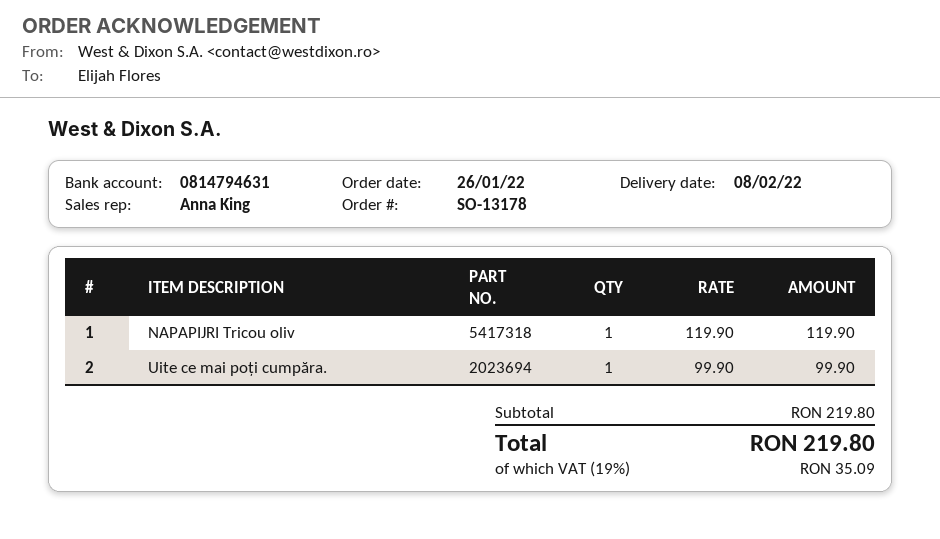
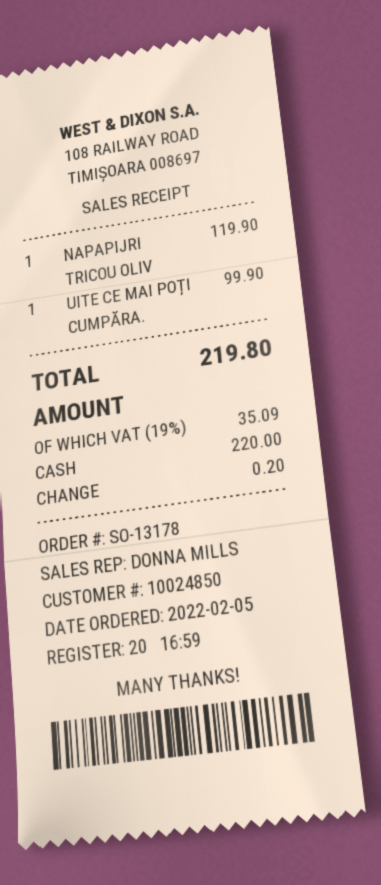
order date: 2022-01-26 -> 2022-02-05
sales rep: Anna King -> DONNA MILLS

